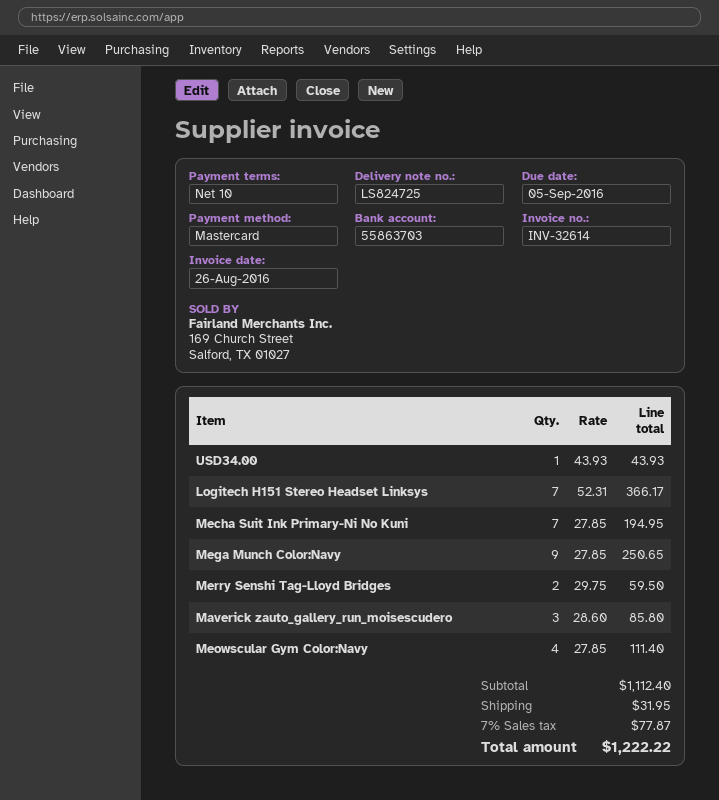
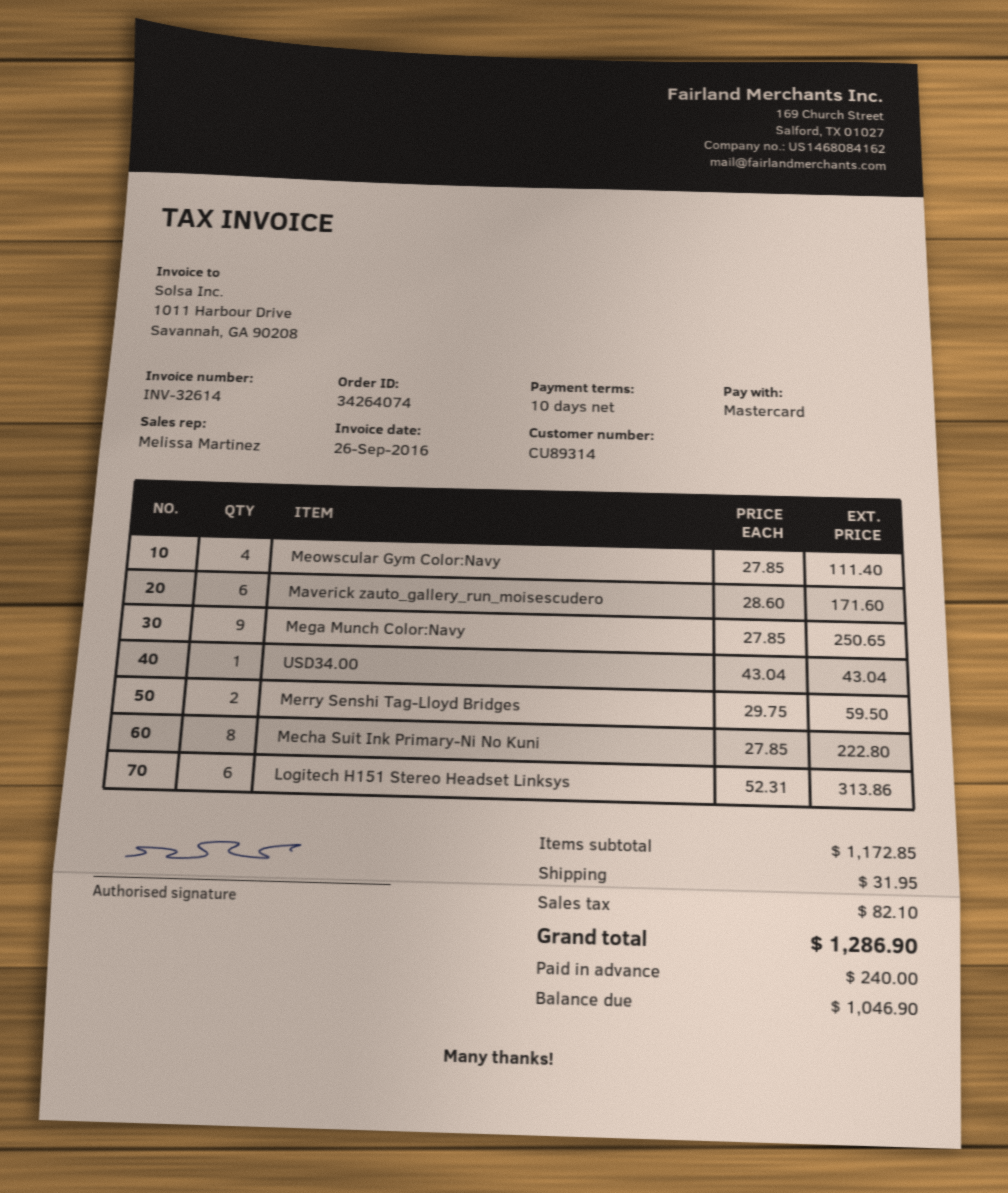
invoice date: 2016-08-26 -> 2016-09-26
USD34.00: 1 x 43.93 = 43.93 -> 1 x 43.04 = 43.04
Logitech H151 Stereo Headset Linksys: 7 x 52.31 = 366.17 -> 6 x 52.31 = 313.86
Mecha Suit Ink Primary-Ni No Kuni: 7 x 27.85 = 194.95 -> 8 x 27.85 = 222.80
Maverick zauto_gallery_run_moisescudero: 3 x 28.60 = 85.80 -> 6 x 28.60 = 171.60
subtotal: 1112.40 -> 1172.85
tax: 77.87 -> 82.10
total: 1222.22 -> 1286.90

